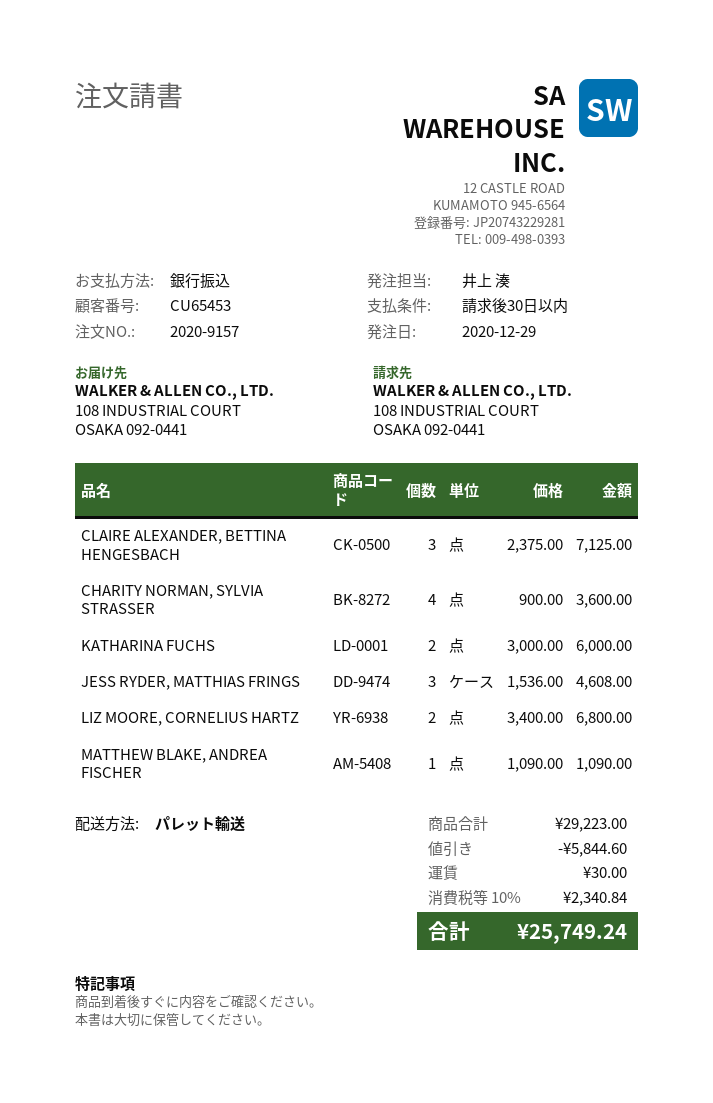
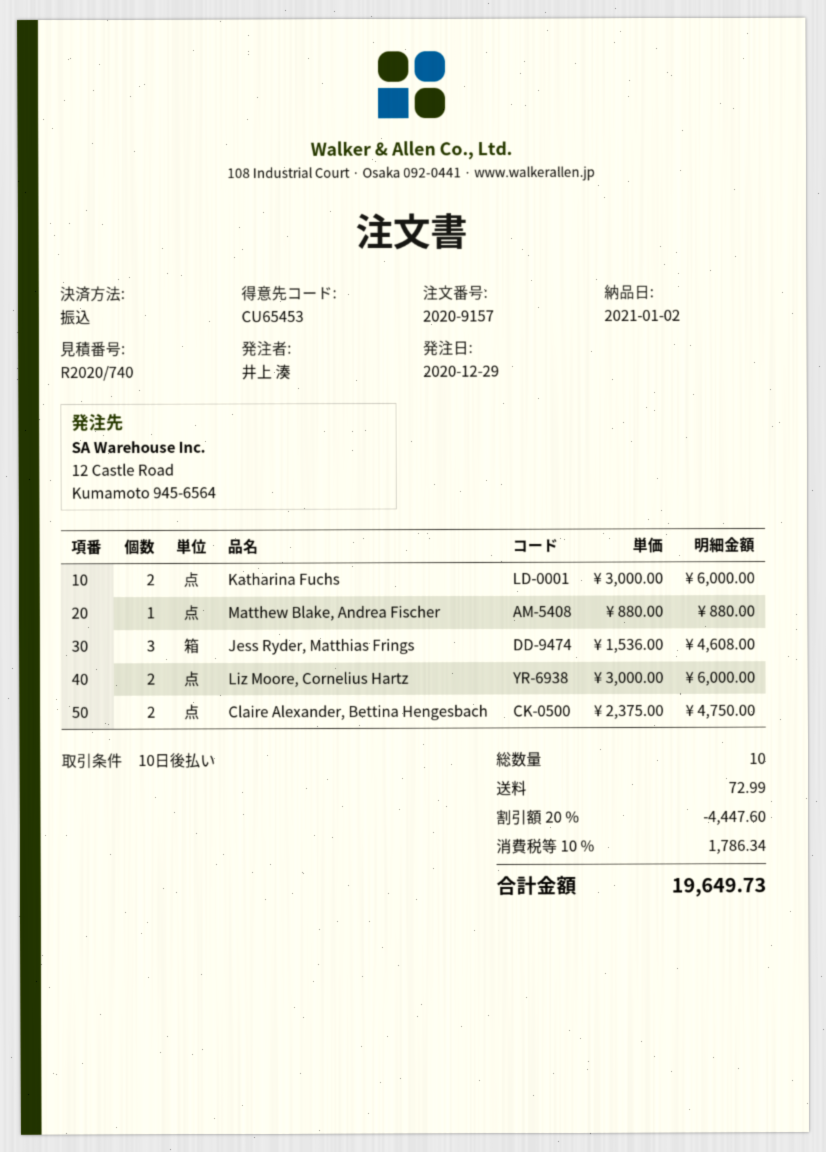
payment terms: 30 days -> 10 days
CLAIRE ALEXANDER, BETTINA HENGESBACH: 3 x 2375.00 = 7125.00 -> 2 x 2375.00 = 4750.00
CHARITY NORMAN, SYLVIA STRASSER: 4 x 900.00 = 3600.00 -> none
LIZ MOORE, CORNELIUS HARTZ: 2 x 3400.00 = 6800.00 -> 2 x 3000.00 = 6000.00
MATTHEW BLAKE, ANDREA FISCHER: 1 x 1090.00 = 1090.00 -> 1 x 880.00 = 880.00
discount: 5844.60 -> 4447.60
shipping: 30.00 -> 72.99
tax: 10% = 2340.84 -> 10% = 1786.34
total: 25749.24 -> 19649.73

